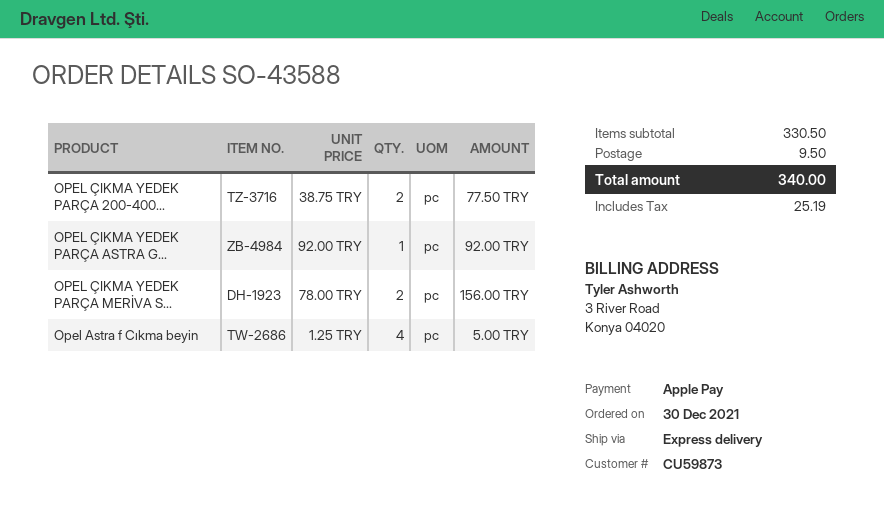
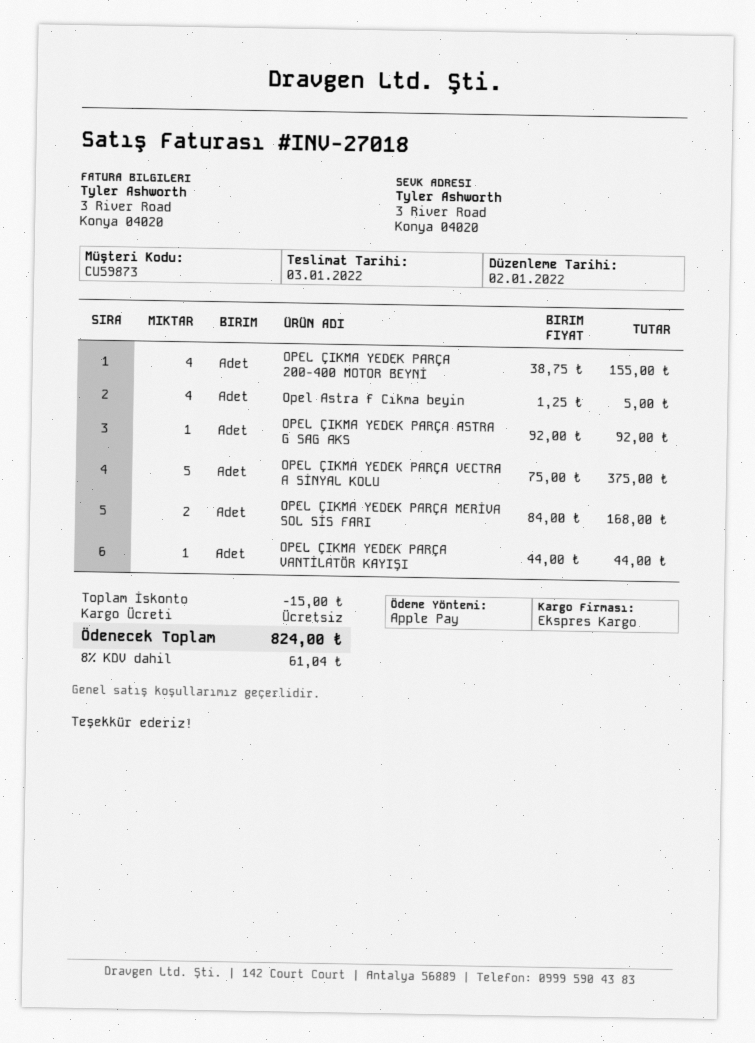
OPEL ÇIKMA YEDEK PARÇA 200-400...: 2 x 38.75 = 77.50 -> 4 x 38.75 = 155.00
OPEL ÇIKMA YEDEK PARÇA MERİVA S...: 2 x 78.00 = 156.00 -> 2 x 84.00 = 168.00
OPEL ÇIKMA YEDEK PARÇA VECTRA A SİNYAL KOLU: none -> 5 x 75.00 = 375.00
OPEL ÇIKMA YEDEK PARÇA VANTİLATÖR KAYIŞI: none -> 1 x 44.00 = 44.00
discount: none -> 15.00
shipping: 9.50 -> 0.00
tax: 25.19 -> 61.04
total: 340.00 -> 824.00

